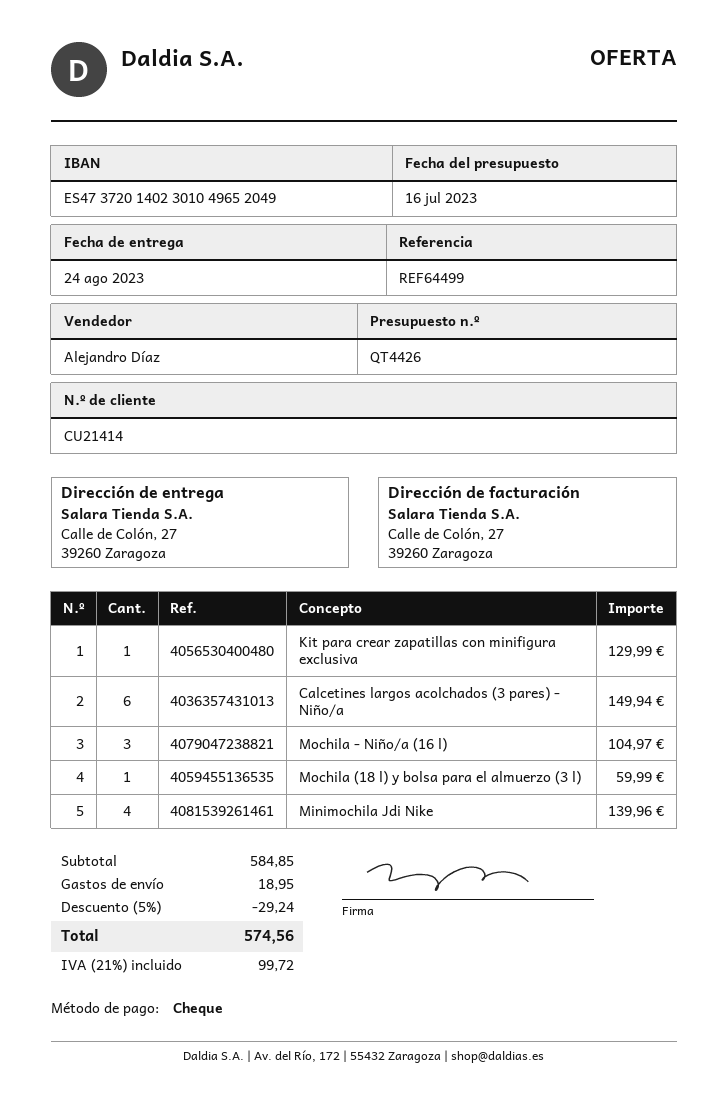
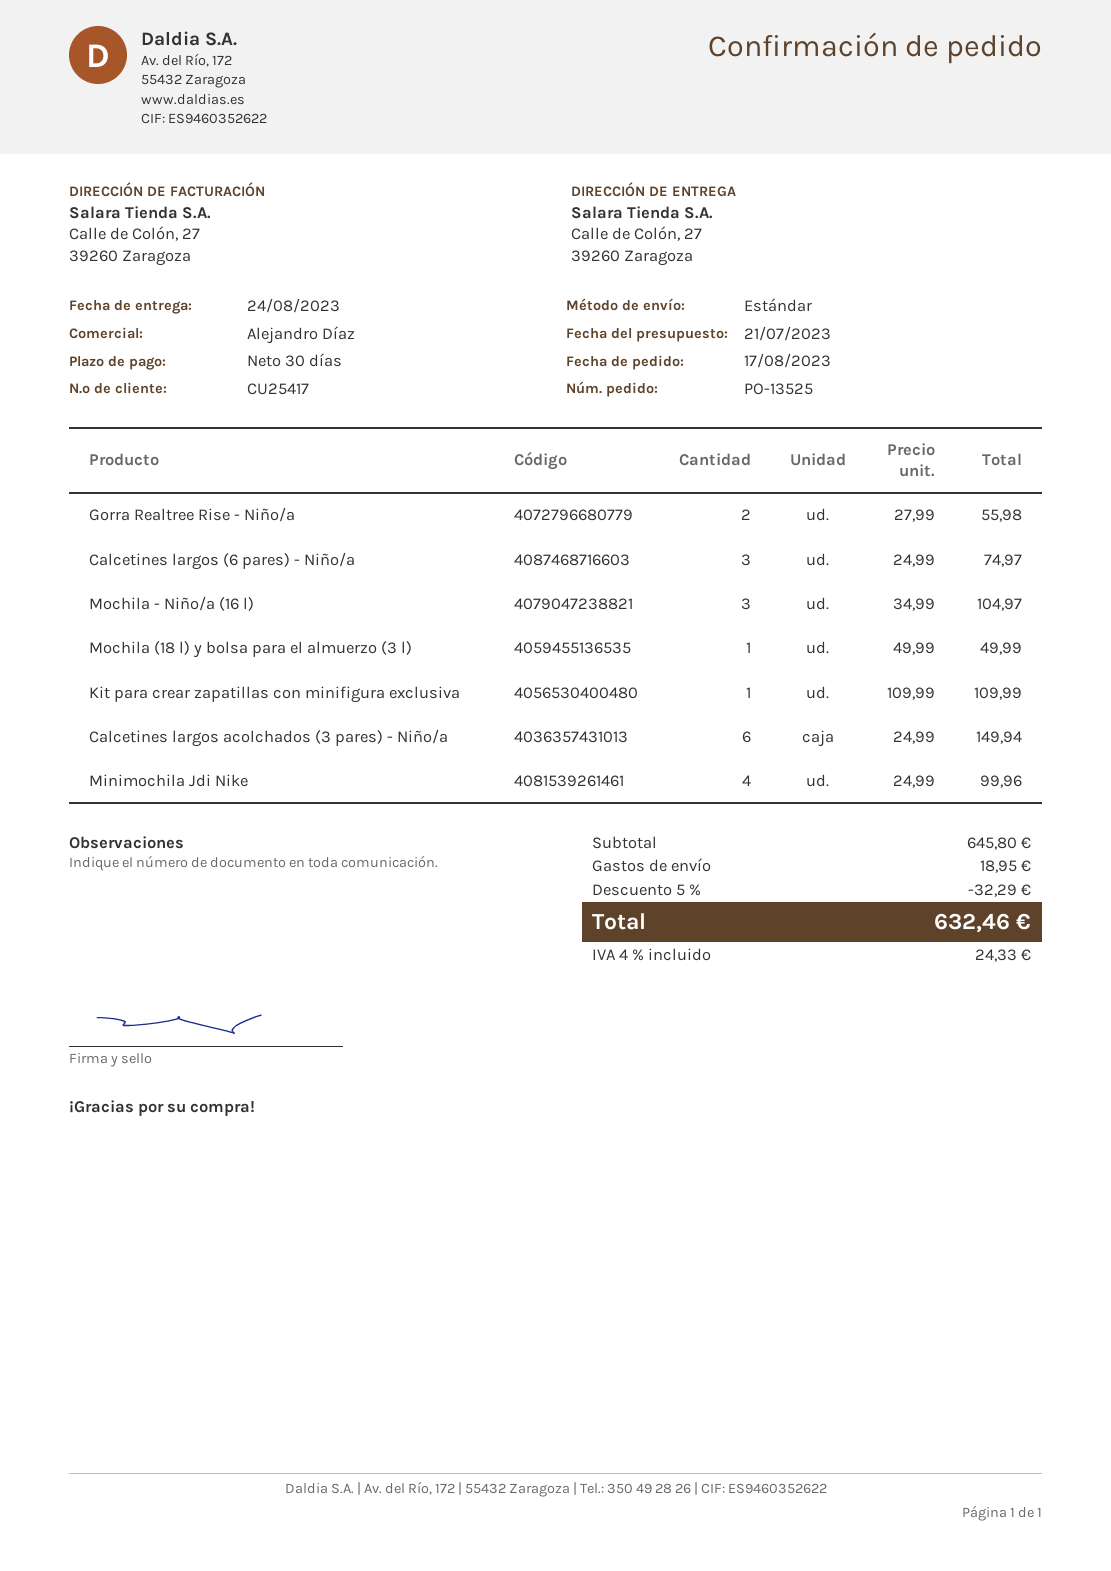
quote date: 2023-07-16 -> 2023-07-21
customer number: CU21414 -> CU25417
Kit para crear zapatillas con minifigura exclusiva: 1 for 129.99 -> 1 for 109.99
Mochila (18 l) y bolsa para el almuerzo (3 l): 1 for 59.99 -> 1 for 49.99
Minimochila Jdi Nike: 4 for 139.96 -> 4 for 99.96
Gorra Realtree Rise - Niño/a: none -> 2 for 55.98
Calcetines largos (6 pares) - Niño/a: none -> 3 for 74.97
subtotal: 584.85 -> 645.80
discount: 5% = 29.24 -> 5% = 32.29
tax: 21% = 99.72 -> 4% = 24.33
total: 574.56 -> 632.46

